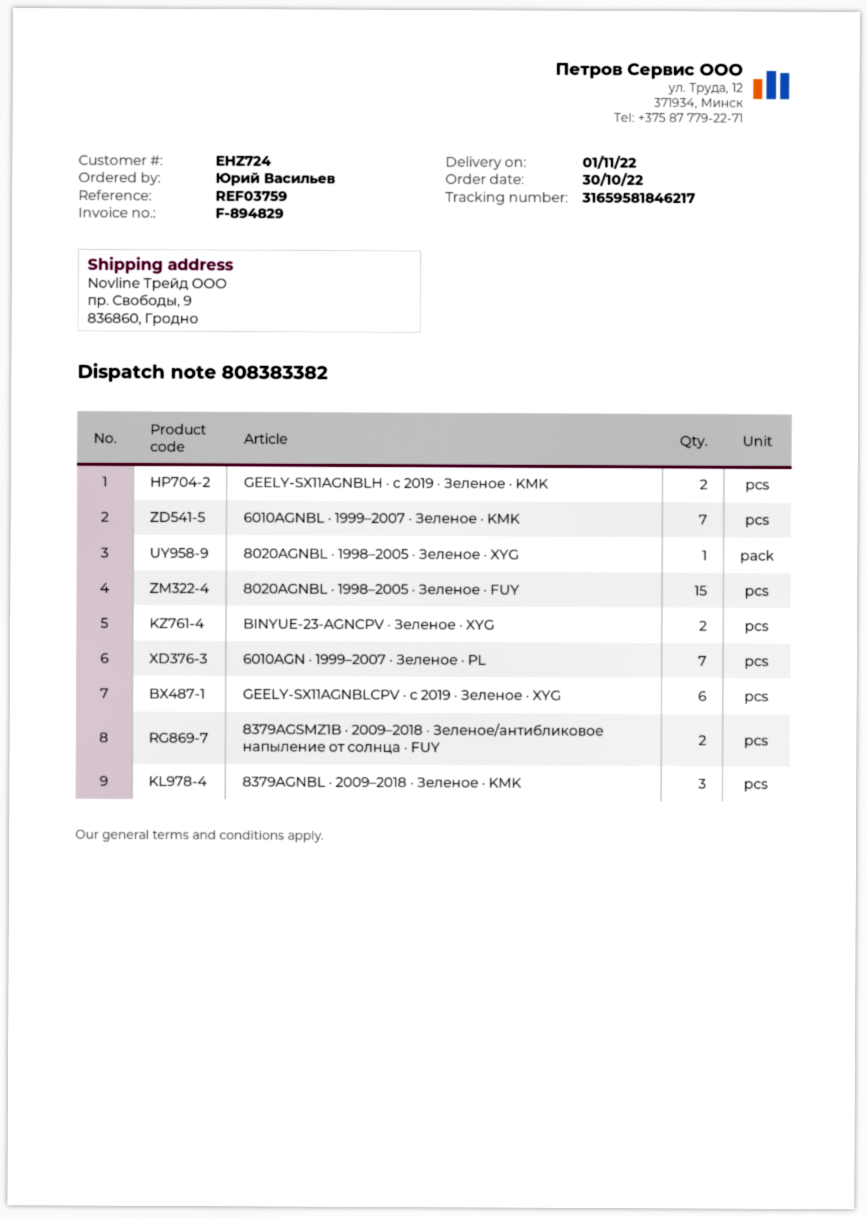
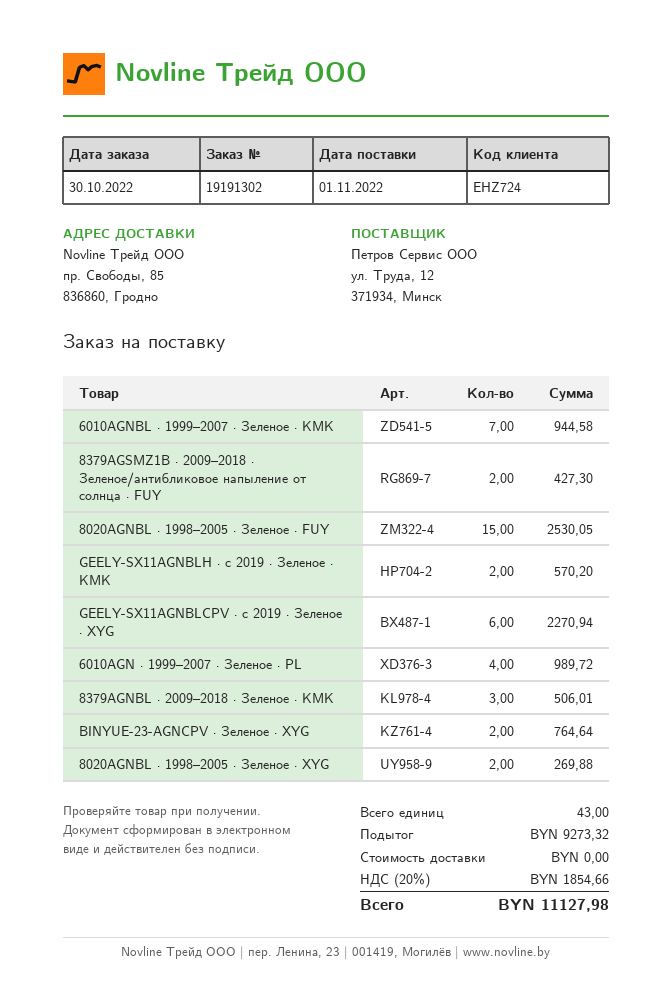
ship to: пр. Свободы, 9, 836860, Гродно -> пр. Свободы, 85, 836860, Гродно
8020AGNBL · 1998–2005 · Зеленое · XYG: 1 -> 2
6010AGN · 1999–2007 · Зеленое · PL: 7 -> 4

